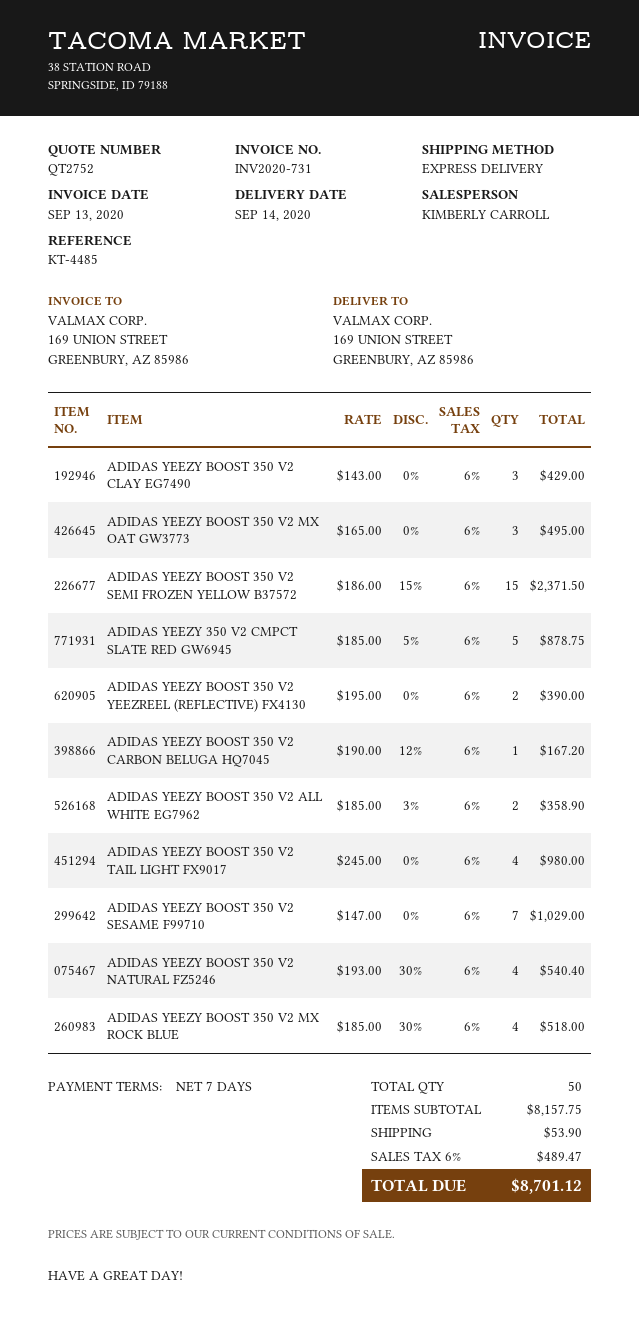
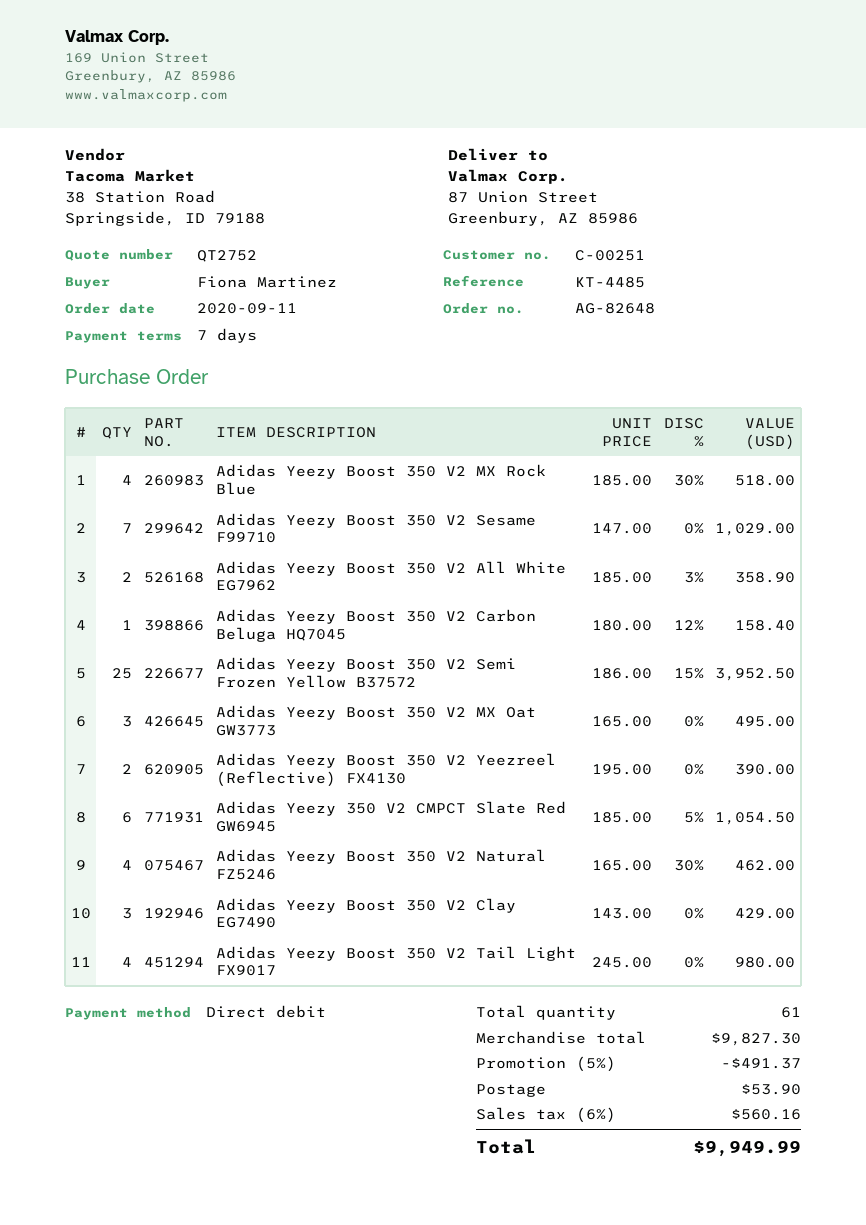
ship to: 169 UNION STREET, GREENBURY, AZ 85986 -> 87 Union Street, Greenbury, AZ 85986
ADIDAS YEEZY BOOST 350 V2 SEMI FROZEN YELLOW B37572: 15 x 186.00 - 15% = 2371.50 -> 25 x 186.00 - 15% = 3952.50
ADIDAS YEEZY 350 V2 CMPCT SLATE RED GW6945: 5 x 185.00 - 5% = 878.75 -> 6 x 185.00 - 5% = 1054.50
ADIDAS YEEZY BOOST 350 V2 CARBON BELUGA HQ7045: 1 x 190.00 - 12% = 167.20 -> 1 x 180.00 - 12% = 158.40
ADIDAS YEEZY BOOST 350 V2 NATURAL FZ5246: 4 x 193.00 - 30% = 540.40 -> 4 x 165.00 - 30% = 462.00
total quantity: 50 -> 61
subtotal: 8157.75 -> 9827.30
discount: none -> 5% = 491.37
tax: 6% = 489.47 -> 6% = 560.16
total: 8701.12 -> 9949.99

